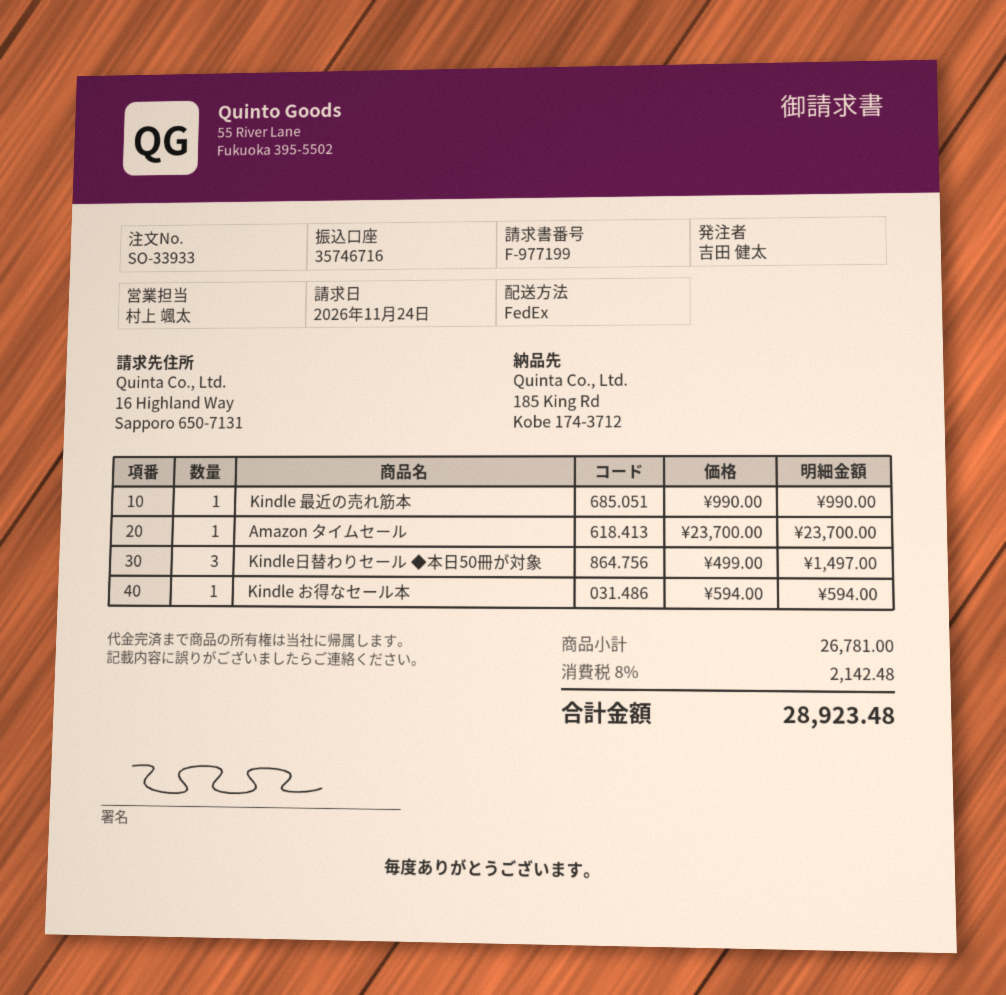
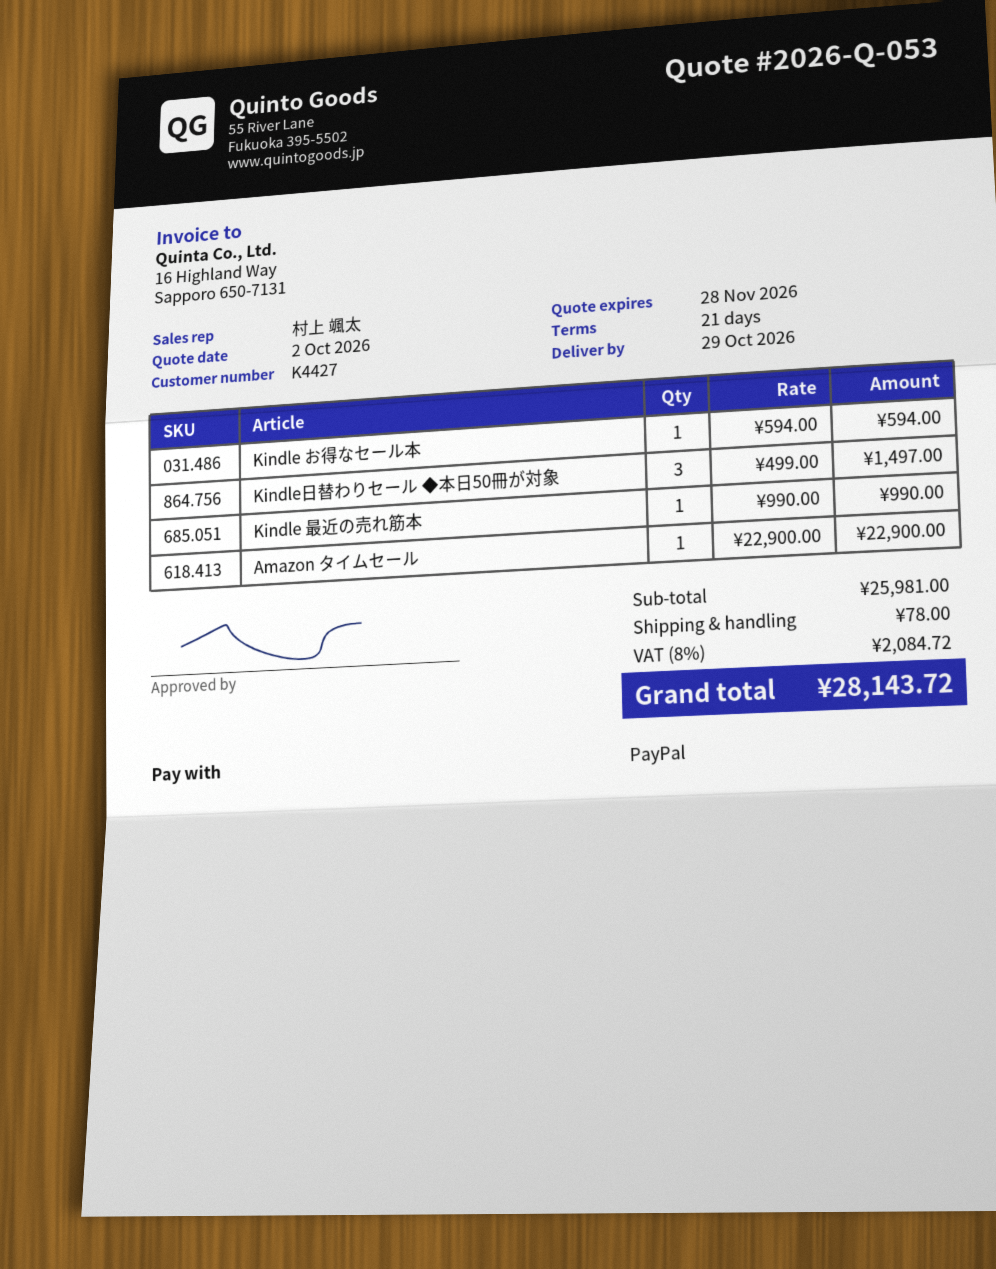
Amazon タイムセール: 1 x 23700.00 = 23700.00 -> 1 x 22900.00 = 22900.00
subtotal: 26781.00 -> 25981.00
shipping: none -> 78.00
tax: 8% = 2142.48 -> 8% = 2084.72
total: 28923.48 -> 28143.72

